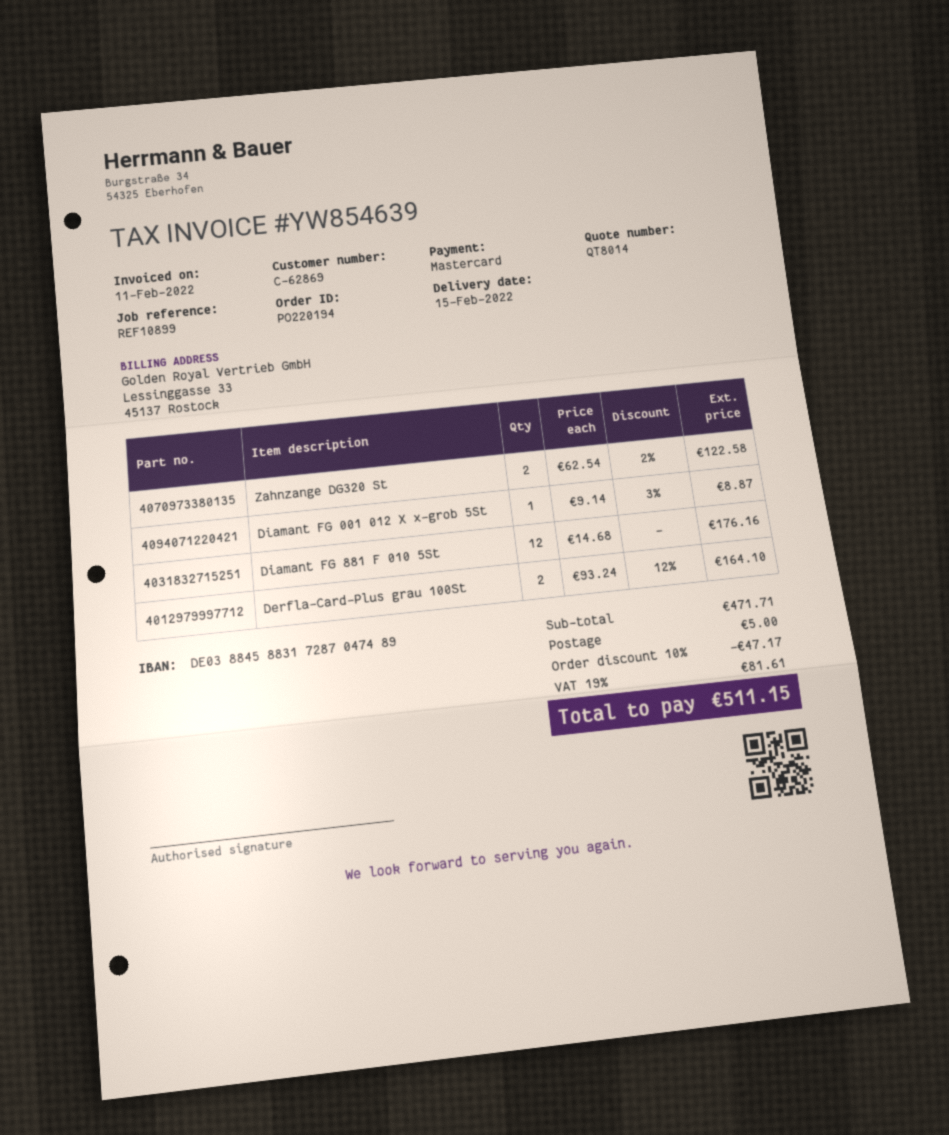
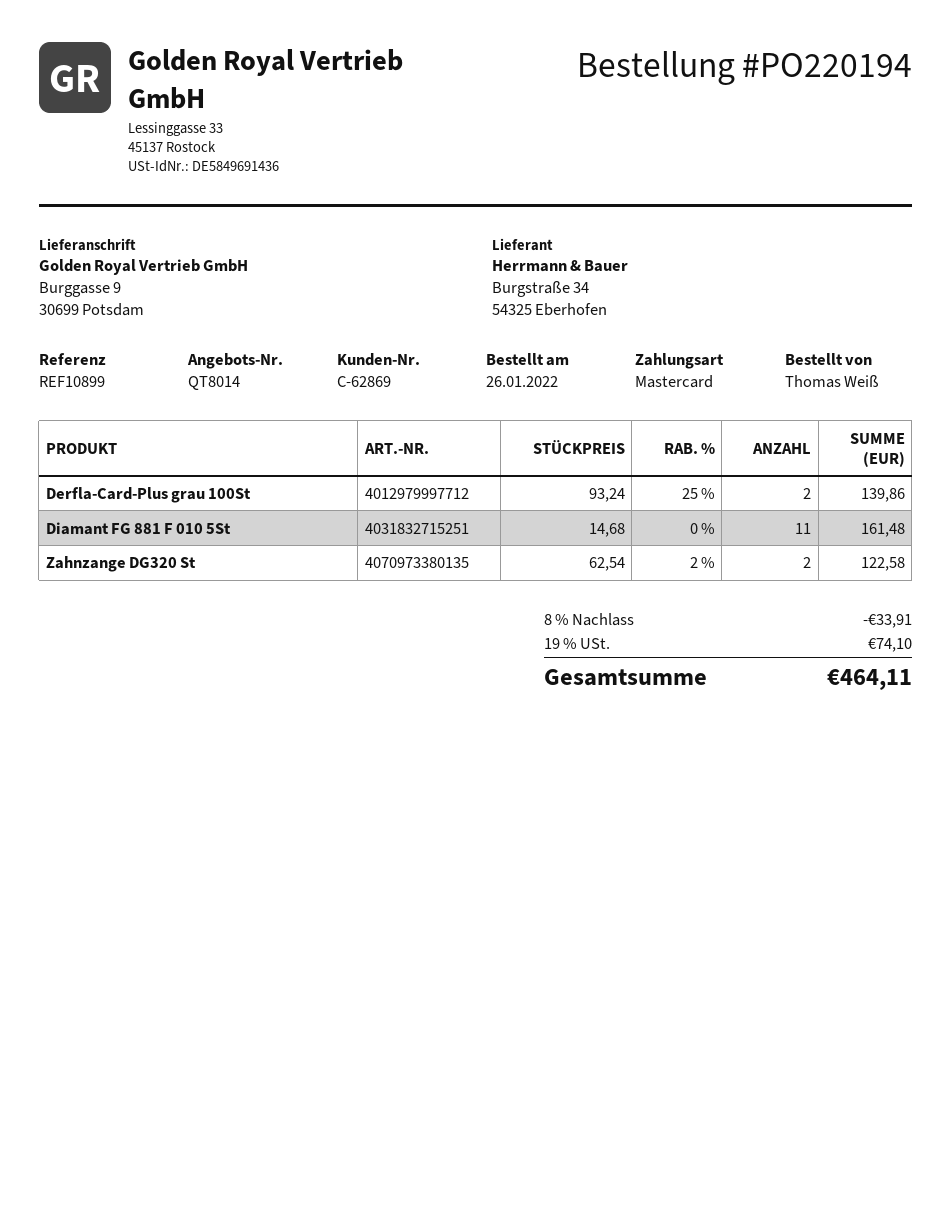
Diamant FG 001 012 X x-grob 5St: 1 x 9.14 - 3% = 8.87 -> none
Diamant FG 881 F 010 5St: 12 x 14.68 = 176.16 -> 11 x 14.68 = 161.48
Derfla-Card-Plus grau 100St: 2 x 93.24 - 12% = 164.10 -> 2 x 93.24 - 25% = 139.86
discount: 10% = 47.17 -> 8% = 33.91
shipping: 5.00 -> none
tax: 19% = 81.61 -> 19% = 74.10
total: 511.15 -> 464.11

